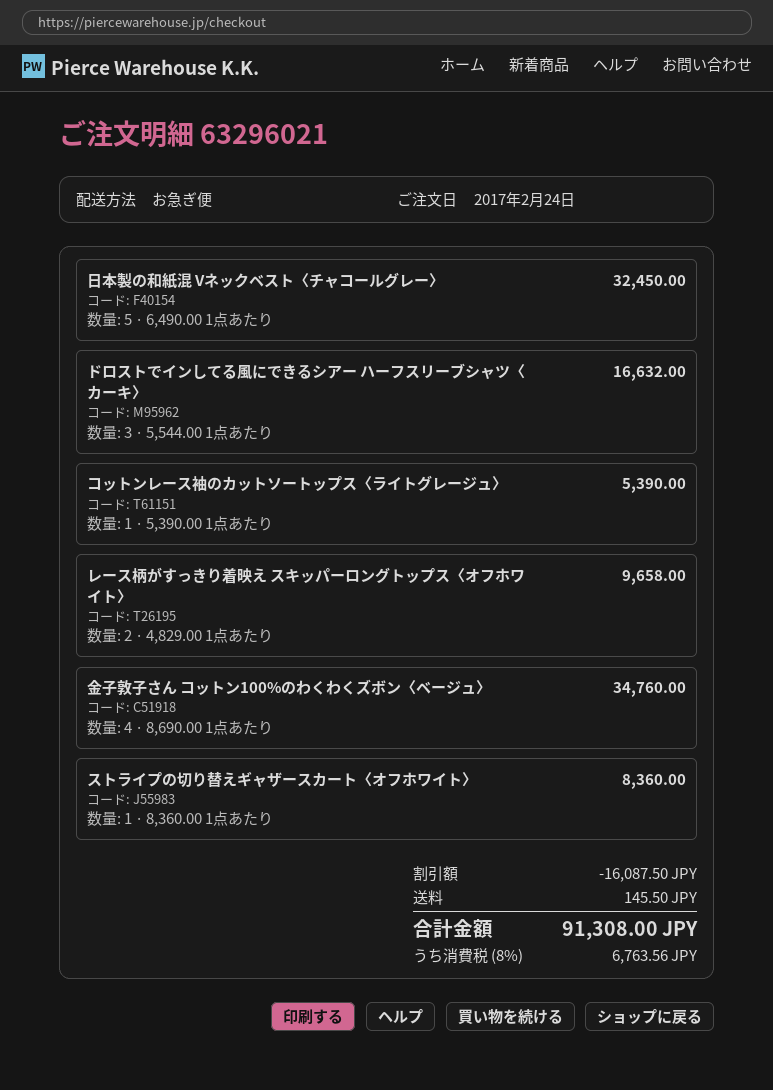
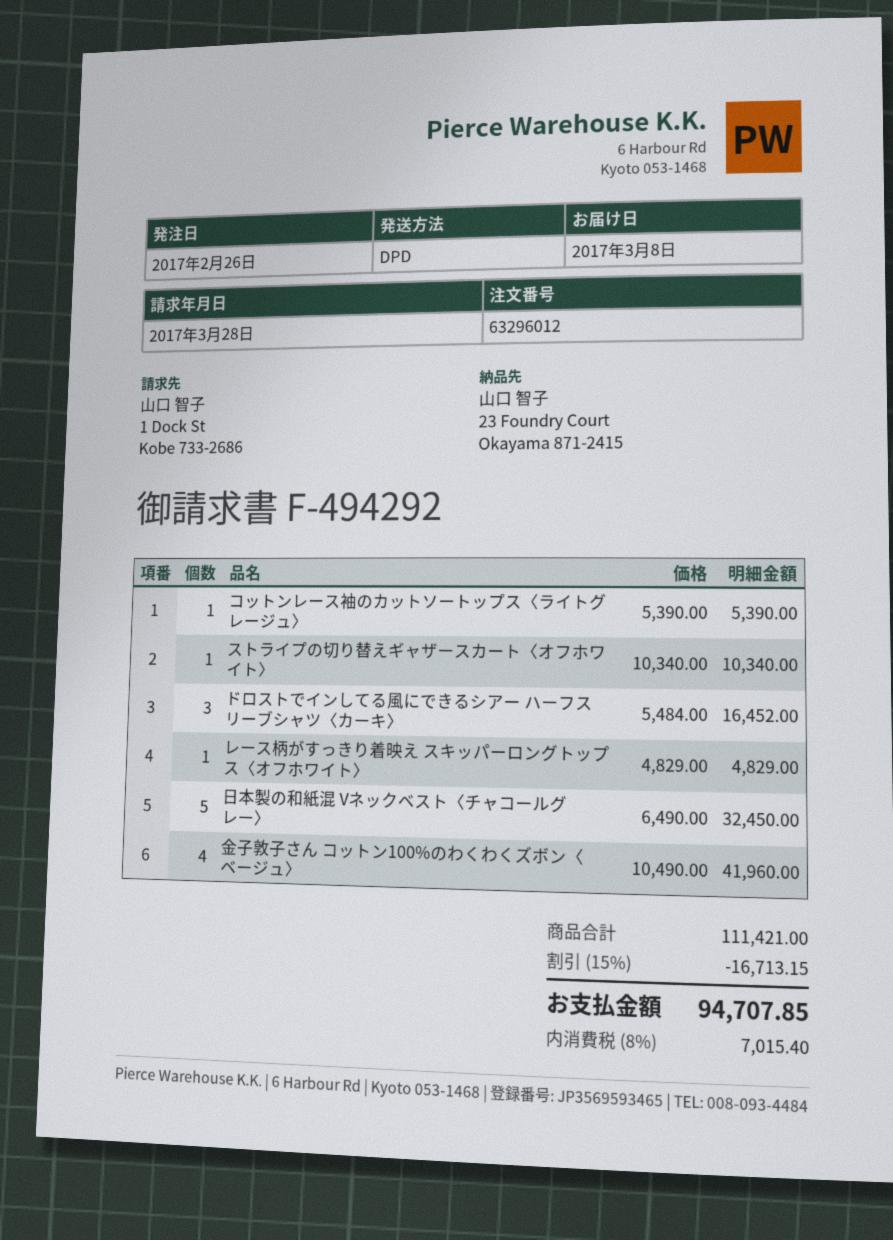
order number: 63296021 -> 63296012
order date: 2017-02-24 -> 2017-02-26
shipping method: express -> DPD
ドロストでインしてる風にできるシアー ハーフスリーブシャツ〈カーキ〉: 3 x 5544.00 = 16632.00 -> 3 x 5484.00 = 16452.00
レース柄がすっきり着映え スキッパーロングトップス〈オフホワイト〉: 2 x 4829.00 = 9658.00 -> 1 x 4829.00 = 4829.00
金子敦子さん コットン100%のわくわくズボン〈ベージュ〉: 4 x 8690.00 = 34760.00 -> 4 x 10490.00 = 41960.00
ストライプの切り替えギャザースカート〈オフホワイト〉: 1 x 8360.00 = 8360.00 -> 1 x 10340.00 = 10340.00
discount: 16087.50 -> 16713.15
shipping: 145.50 -> none
tax: 8% = 6763.56 -> 8% = 7015.40
total: 91308.00 -> 94707.85

